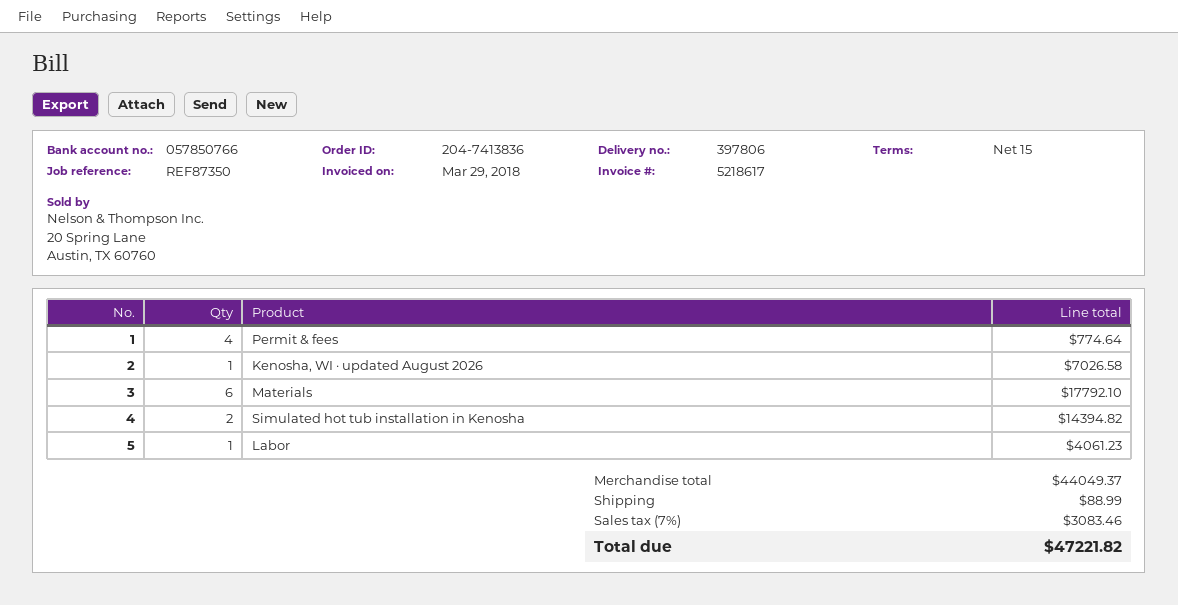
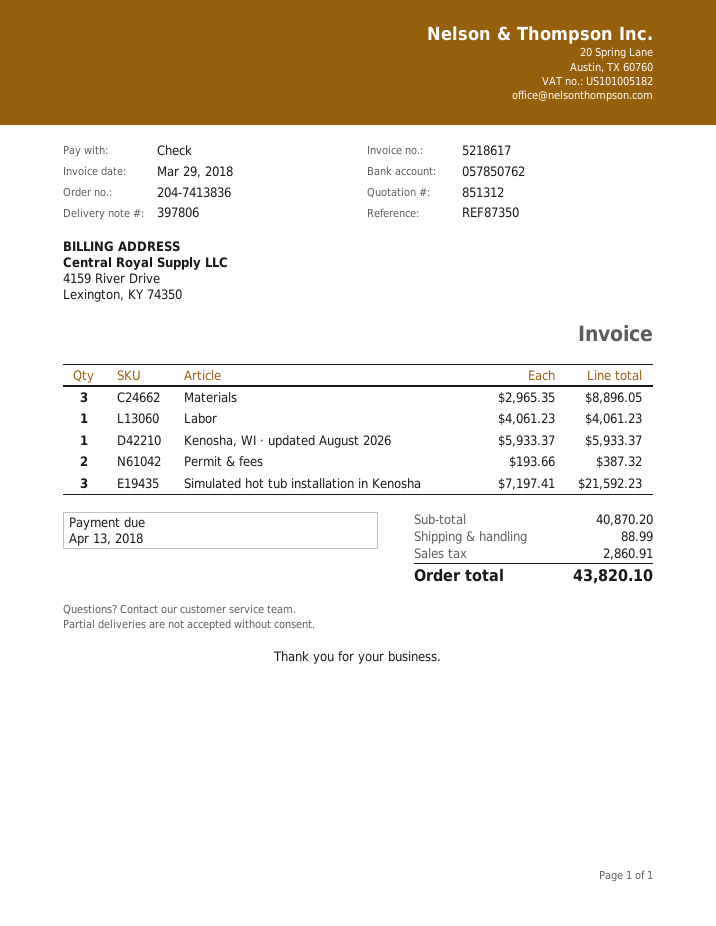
bank account: 057850766 -> 057850762
Permit & fees: 4 for 774.64 -> 2 for 387.32
Kenosha, WI · updated August 2026: 1 for 7026.58 -> 1 for 5933.37
Materials: 6 for 17792.10 -> 3 for 8896.05
Simulated hot tub installation in Kenosha: 2 for 14394.82 -> 3 for 21592.23
subtotal: 44049.37 -> 40870.20
tax: 3083.46 -> 2860.91
total: 47221.82 -> 43820.10

